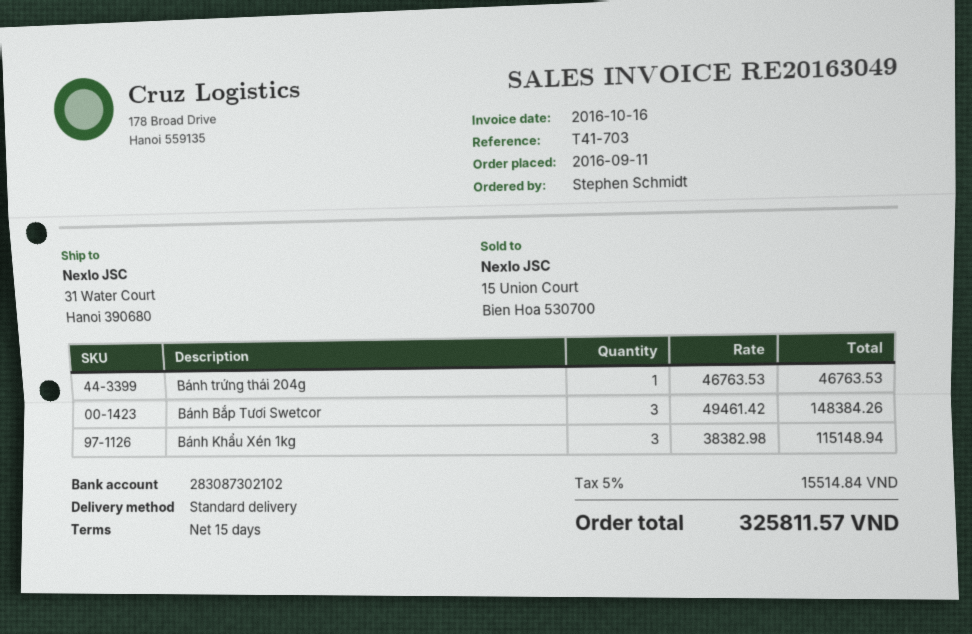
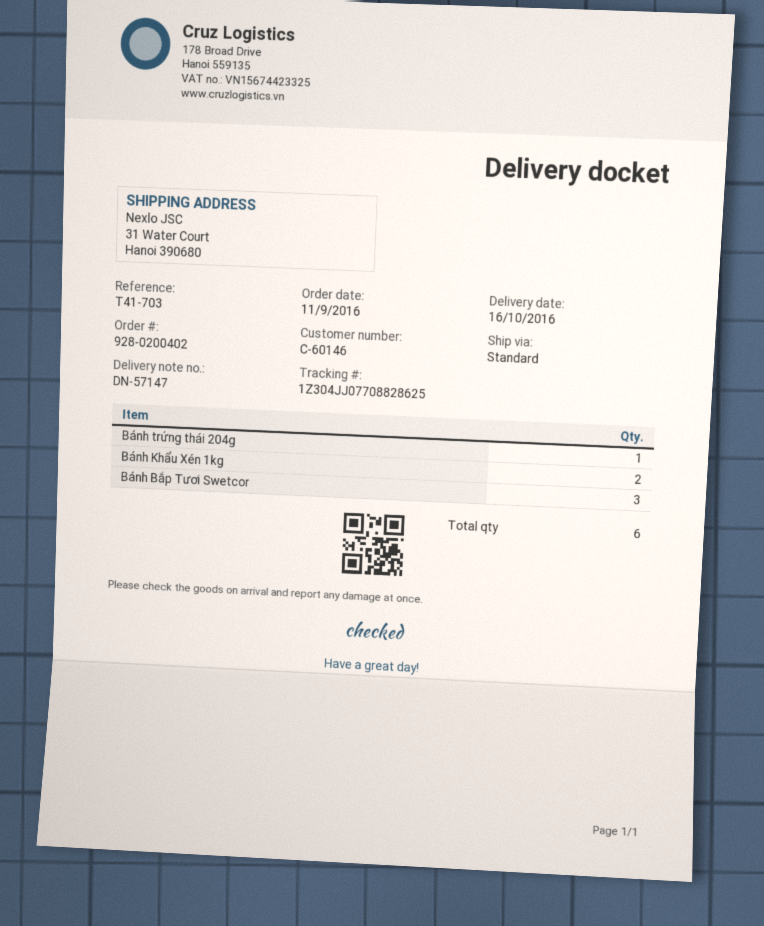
Bánh Khẩu Xén 1kg: 3 -> 2

